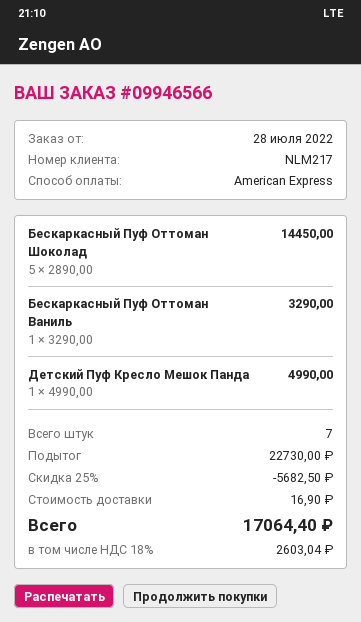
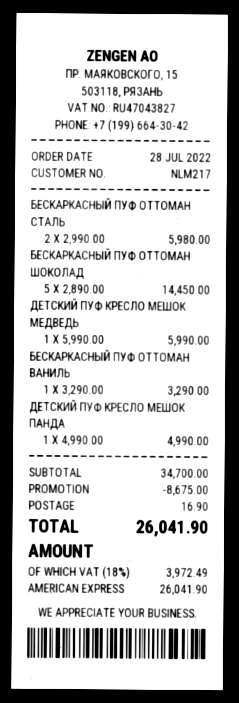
БЕСКАРКАСНЫЙ ПУФ ОТТОМАН СТАЛЬ: none -> 2 x 2990.00 = 5980.00
ДЕТСКИЙ ПУФ КРЕСЛО МЕШОК МЕДВЕДЬ: none -> 1 x 5990.00 = 5990.00
subtotal: 22730.00 -> 34700.00
discount: 5682.50 -> 8675.00
tax: 18% = 2603.04 -> 18% = 3972.49
total: 17064.40 -> 26041.90

